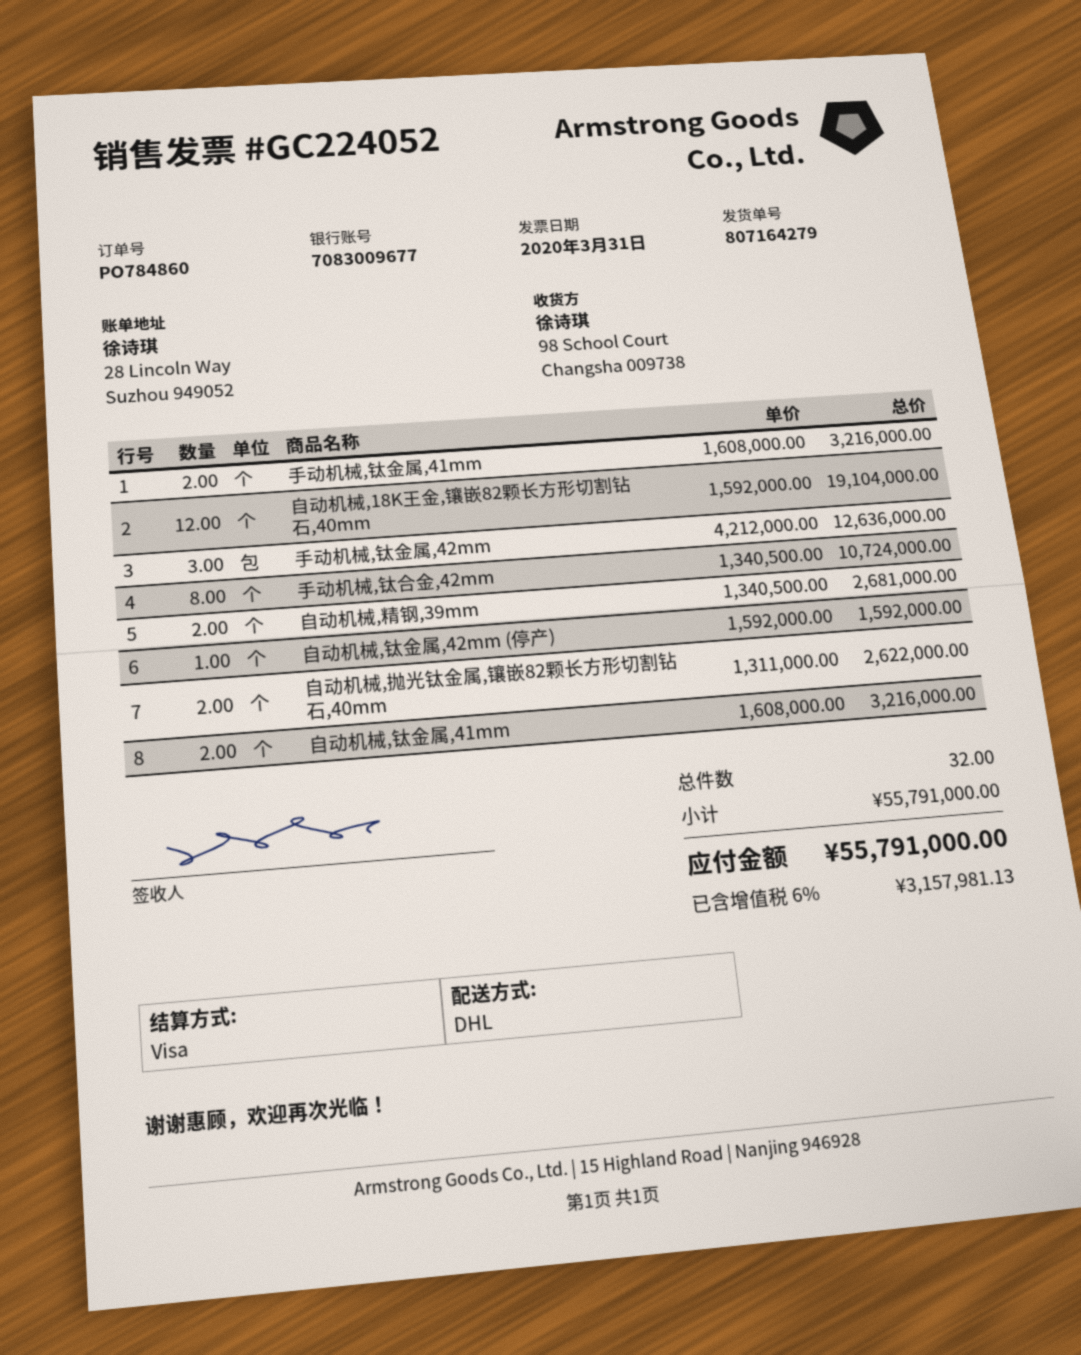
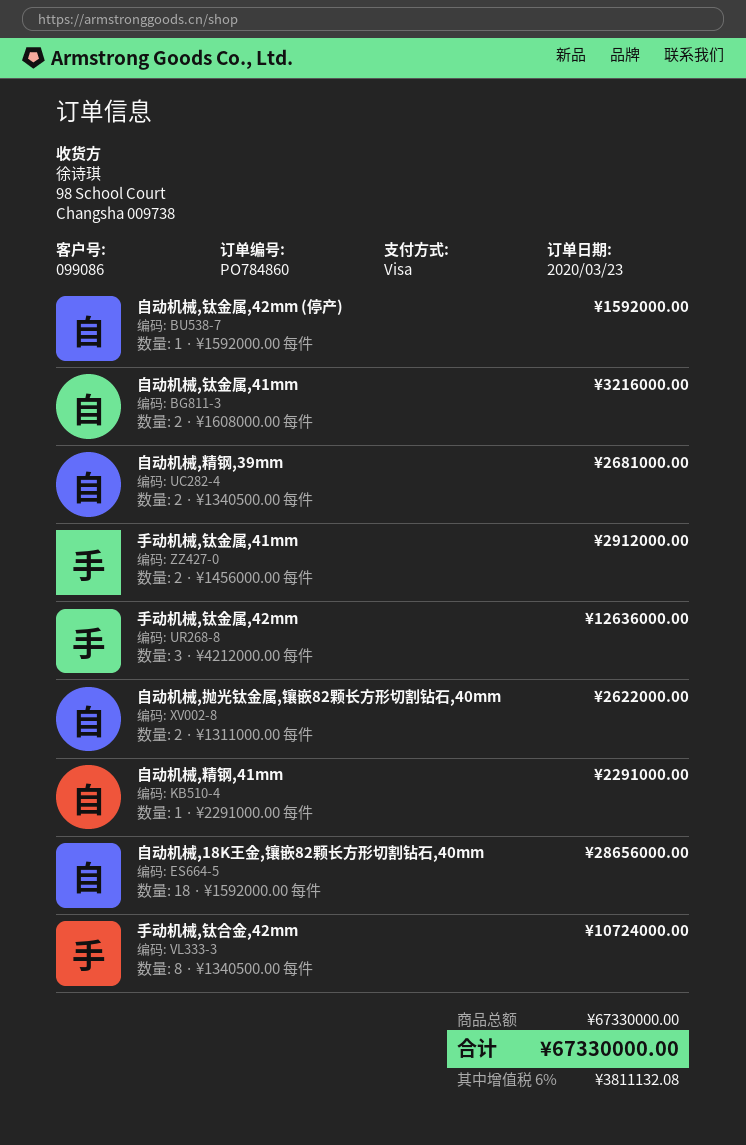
手动机械,钛金属,41mm: 2 x 1608000.00 = 3216000.00 -> 2 x 1456000.00 = 2912000.00
自动机械,18K王金,镶嵌82颗长方形切割钻石,40mm: 12 x 1592000.00 = 19104000.00 -> 18 x 1592000.00 = 28656000.00
自动机械,精钢,41mm: none -> 1 x 2291000.00 = 2291000.00
subtotal: 55791000.00 -> 67330000.00
tax: 6% = 3157981.13 -> 6% = 3811132.08
total: 55791000.00 -> 67330000.00

